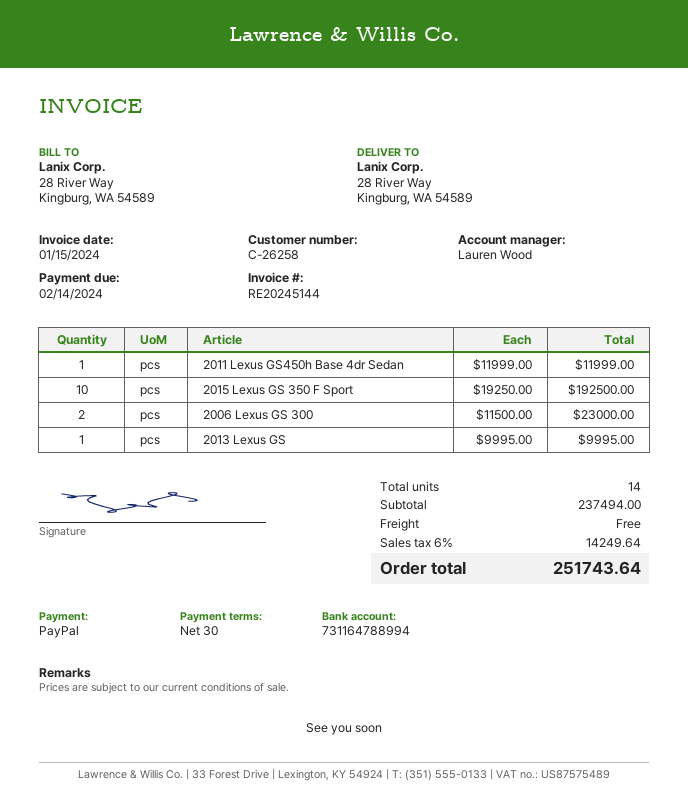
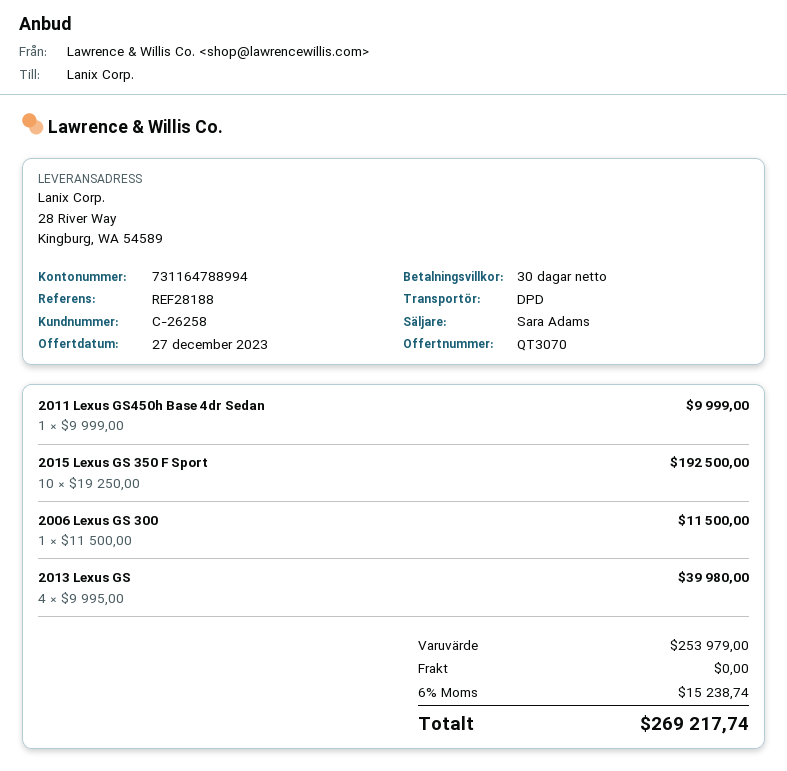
sales rep: Lauren Wood -> Sara Adams
2011 Lexus GS450h Base 4dr Sedan: 1 x 11999.00 = 11999.00 -> 1 x 9999.00 = 9999.00
2006 Lexus GS 300: 2 x 11500.00 = 23000.00 -> 1 x 11500.00 = 11500.00
2013 Lexus GS: 1 x 9995.00 = 9995.00 -> 4 x 9995.00 = 39980.00
subtotal: 237494.00 -> 253979.00
tax: 6% = 14249.64 -> 6% = 15238.74
total: 251743.64 -> 269217.74

